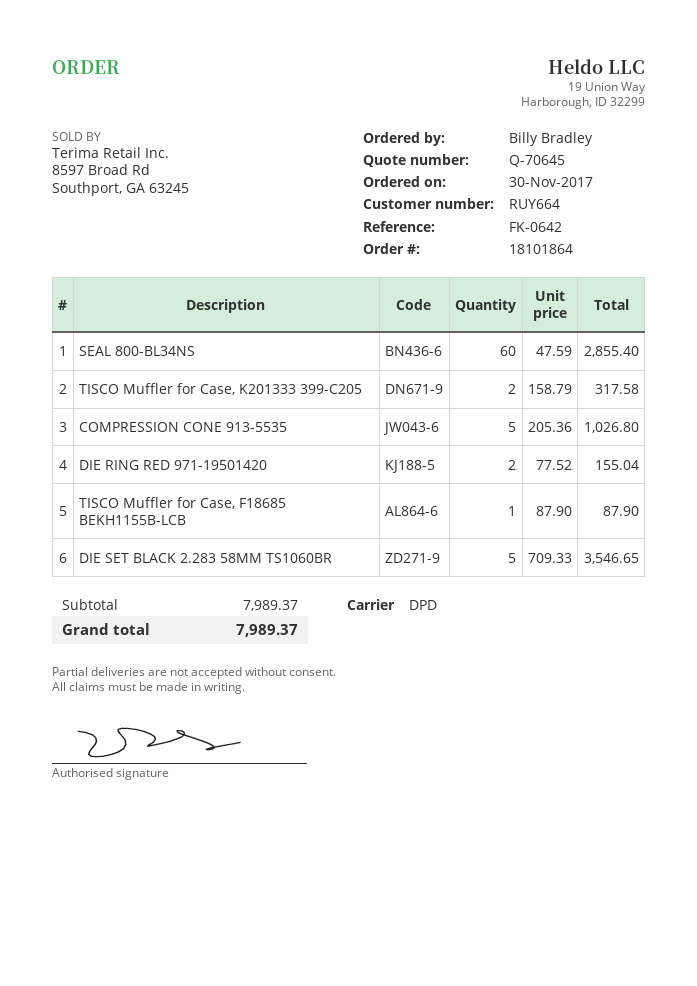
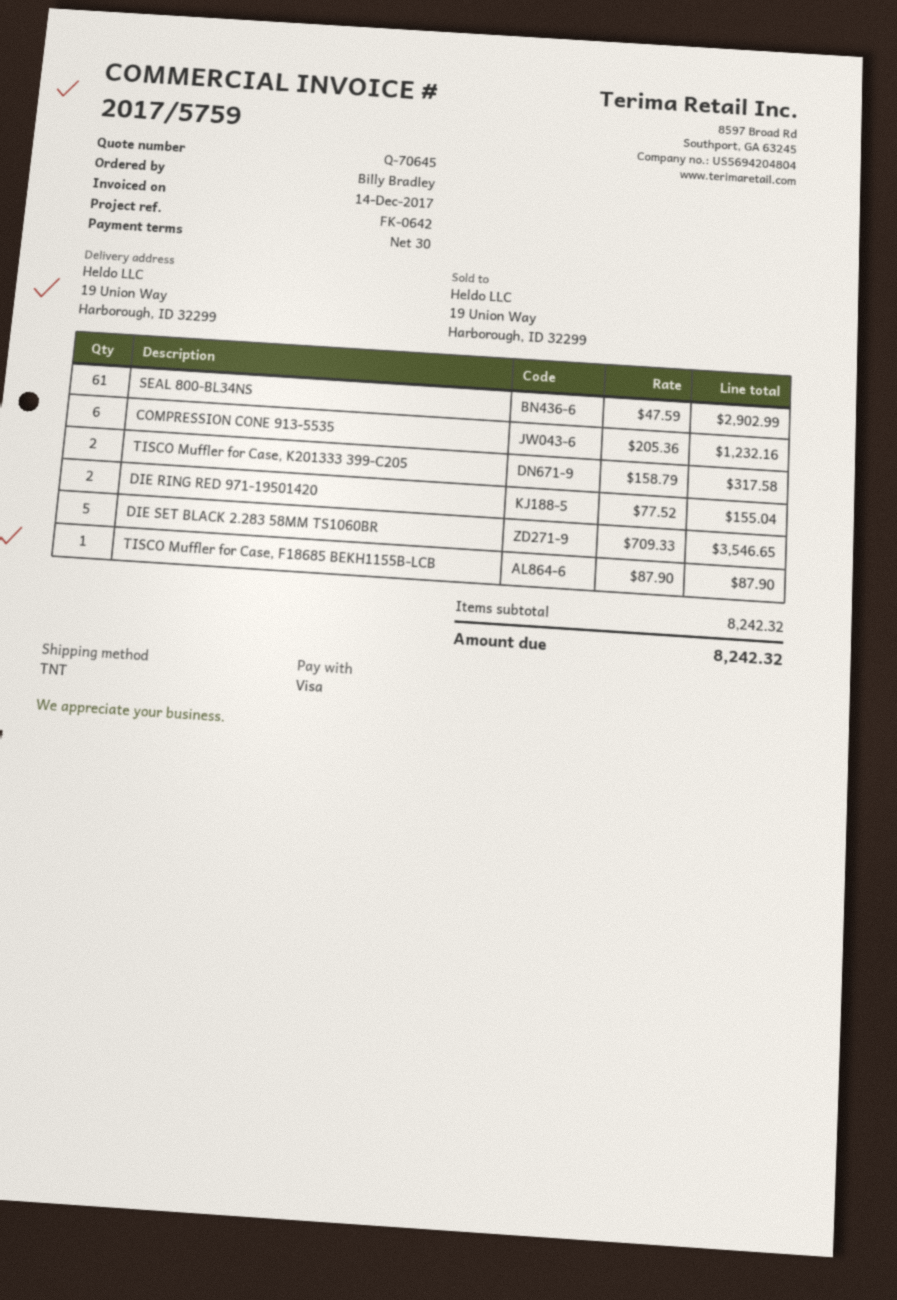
shipping method: DPD -> TNT
SEAL 800-BL34NS: 60 x 47.59 = 2855.40 -> 61 x 47.59 = 2902.99
COMPRESSION CONE 913-5535: 5 x 205.36 = 1026.80 -> 6 x 205.36 = 1232.16
subtotal: 7989.37 -> 8242.32
total: 7989.37 -> 8242.32

